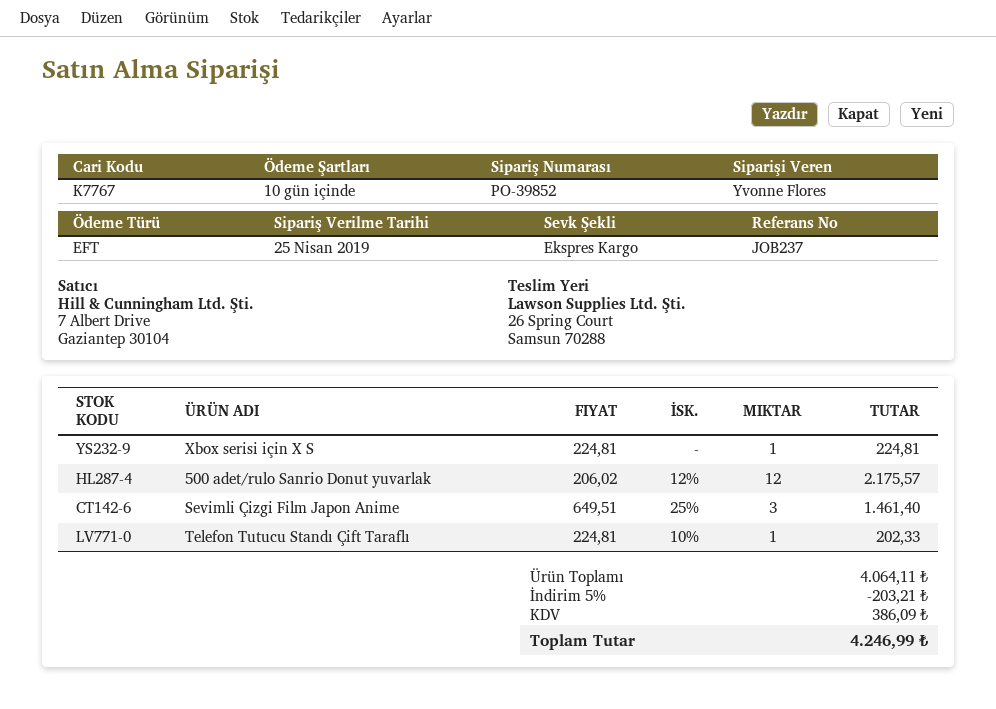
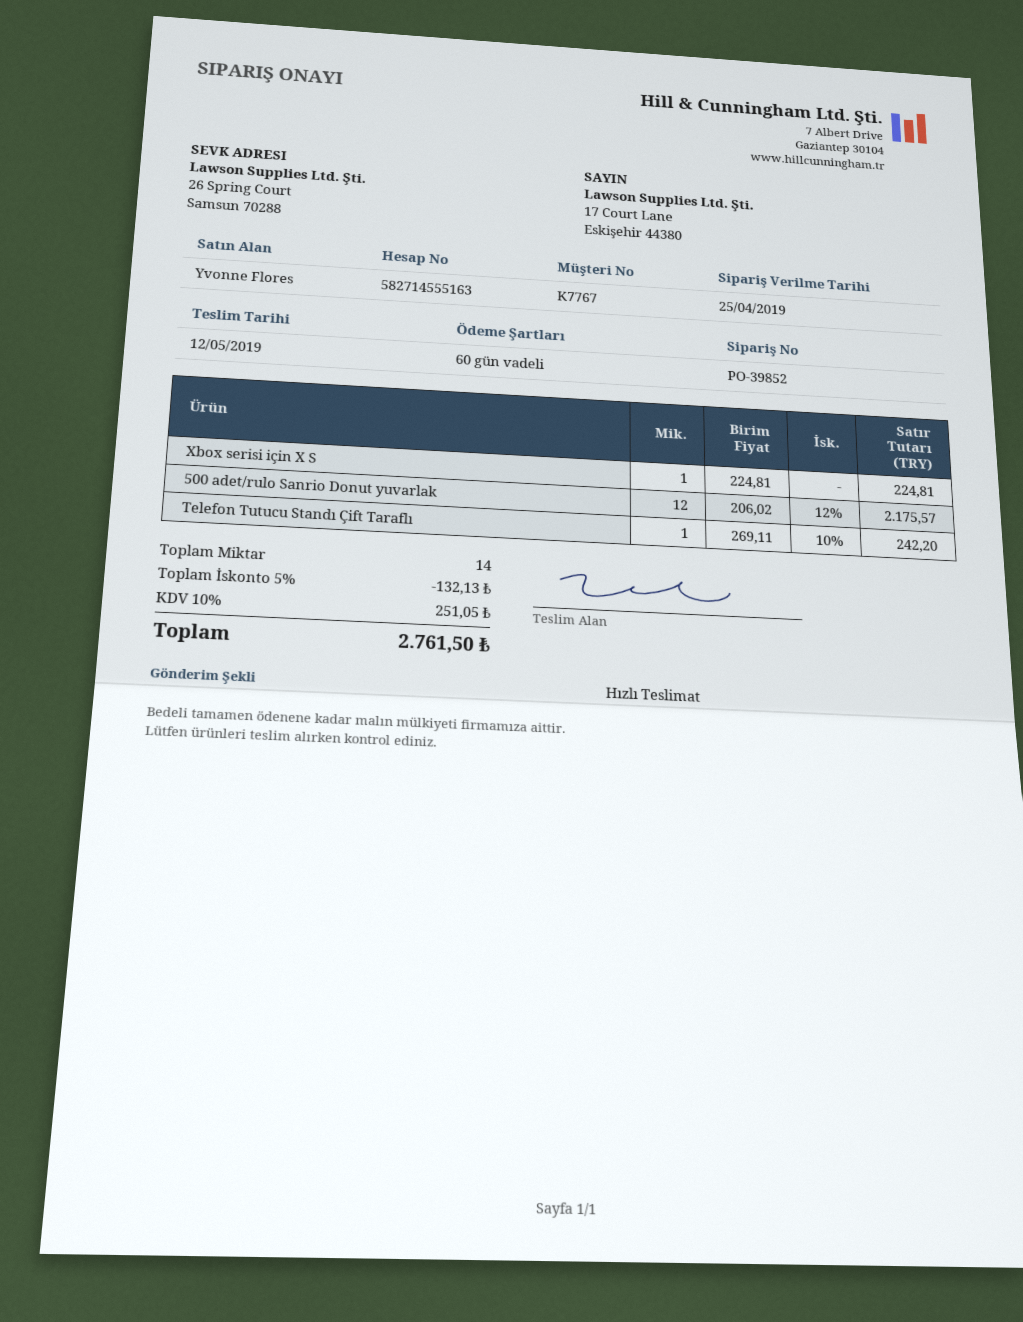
payment terms: 10 days -> 60 days
Sevimli Çizgi Film Japon Anime: 3 x 649.51 - 25% = 1461.40 -> none
Telefon Tutucu Standı Çift Taraflı: 1 x 224.81 - 10% = 202.33 -> 1 x 269.11 - 10% = 242.20
discount: 5% = 203.21 -> 5% = 132.13
tax: 386.09 -> 251.05
total: 4246.99 -> 2761.50

